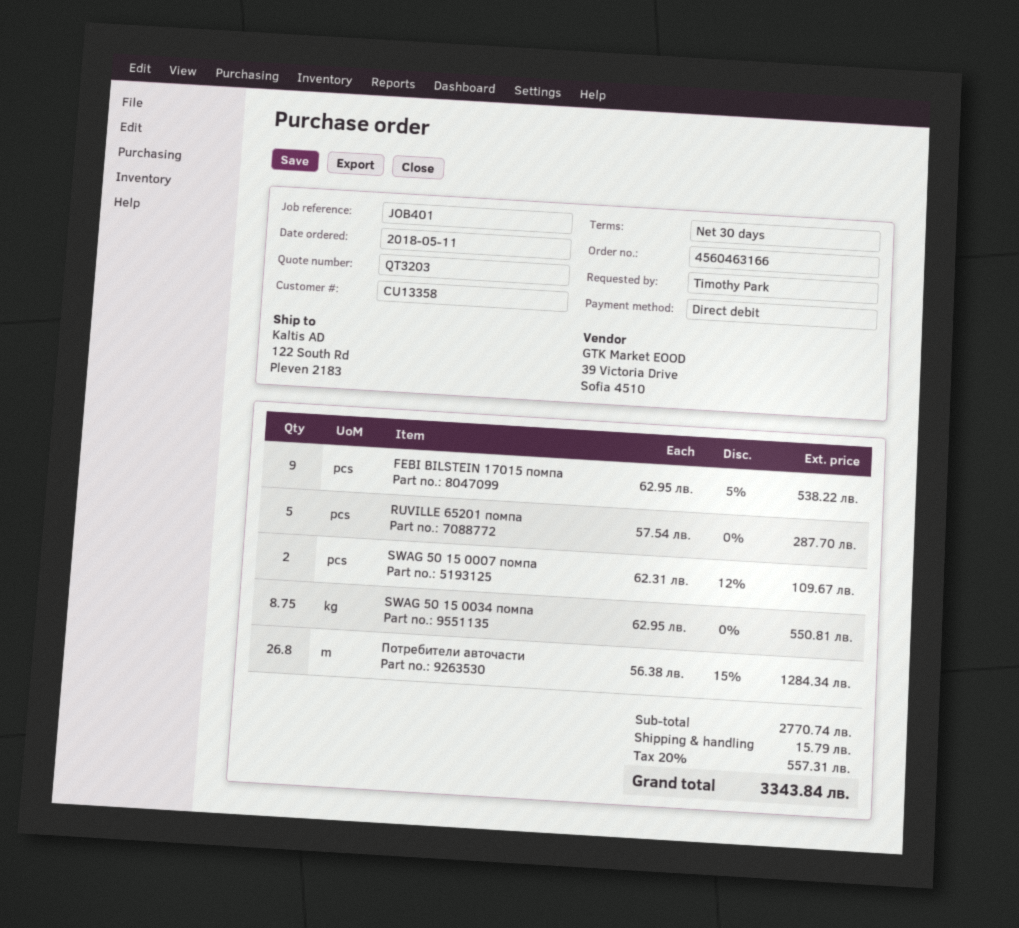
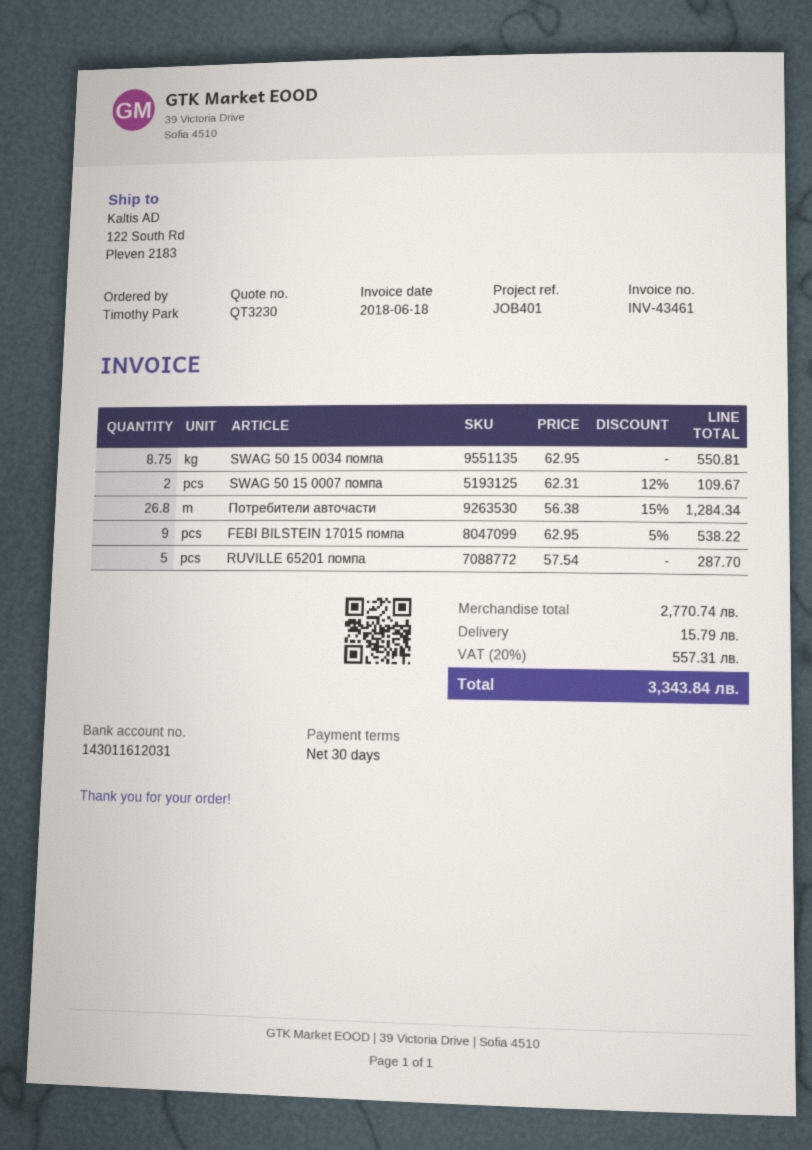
quote number: QT3203 -> QT3230

